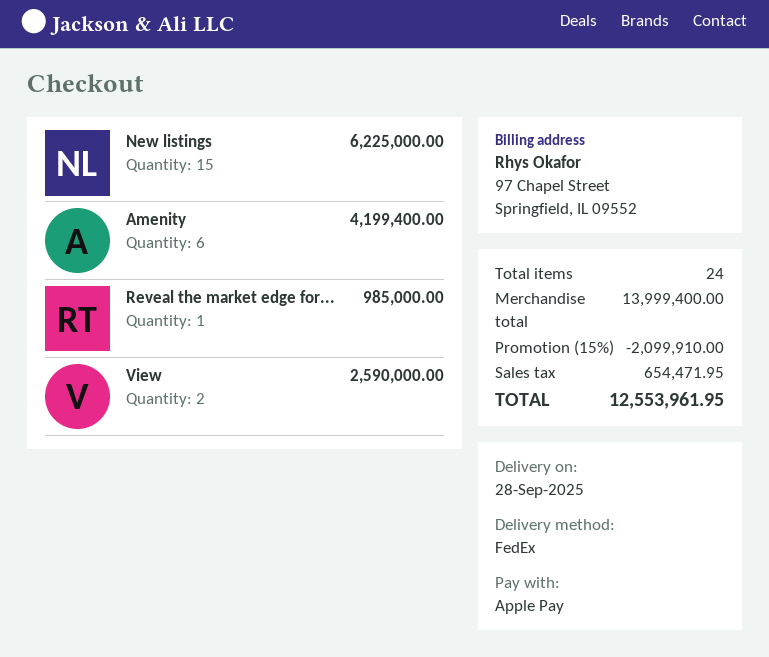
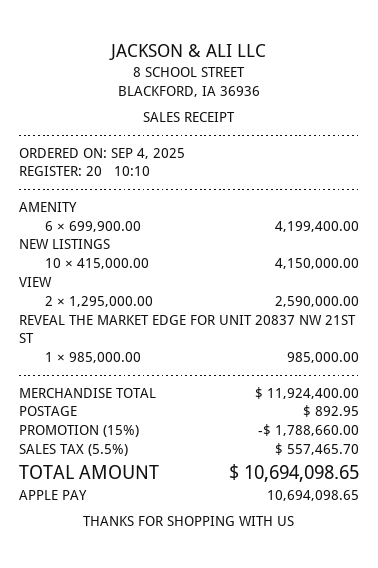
New listings: 15 for 6225000.00 -> 10 for 4150000.00
subtotal: 13999400.00 -> 11924400.00
discount: 15% = 2099910.00 -> 15% = 1788660.00
shipping: none -> 892.95
tax: 654471.95 -> 557465.70
total: 12553961.95 -> 10694098.65

